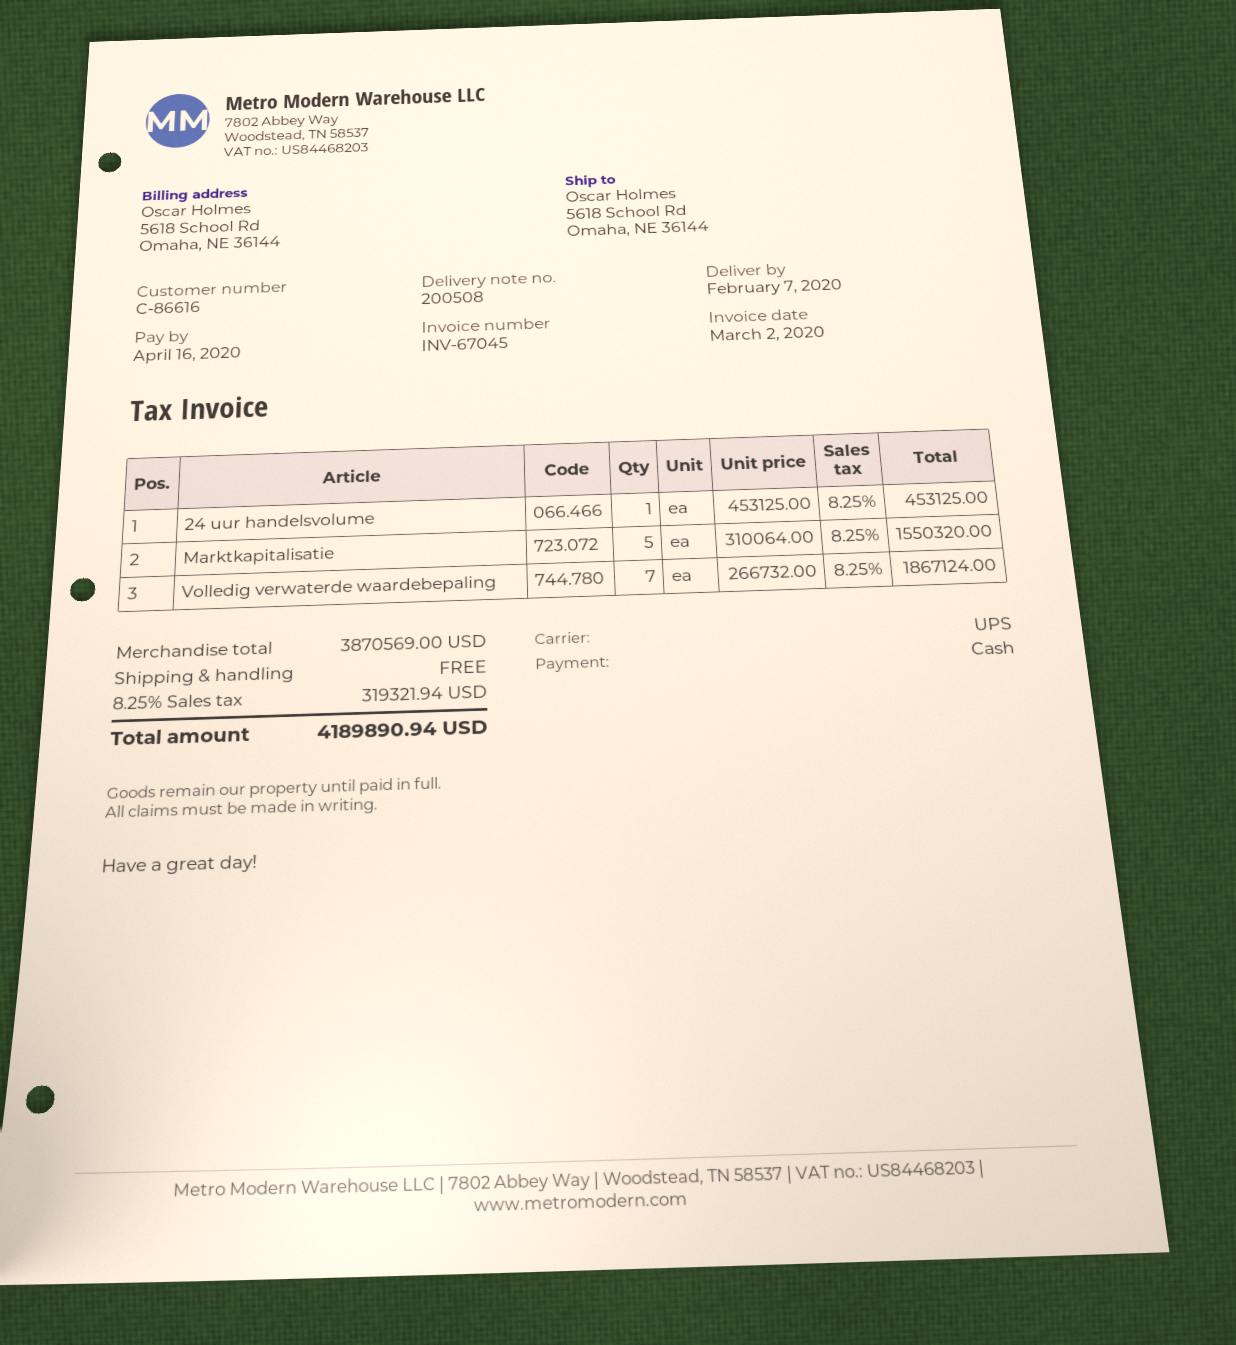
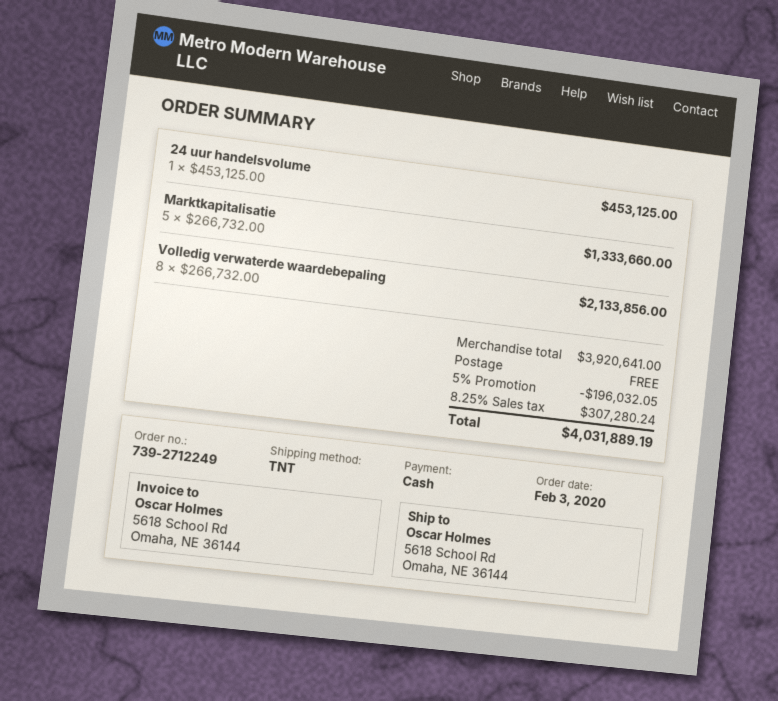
shipping method: UPS -> TNT
Marktkapitalisatie: 5 x 310064.00 = 1550320.00 -> 5 x 266732.00 = 1333660.00
Volledig verwaterde waardebepaling: 7 x 266732.00 = 1867124.00 -> 8 x 266732.00 = 2133856.00
subtotal: 3870569.00 -> 3920641.00
discount: none -> 5% = 196032.05
tax: 8.25% = 319321.94 -> 8.25% = 307280.24
total: 4189890.94 -> 4031889.19

